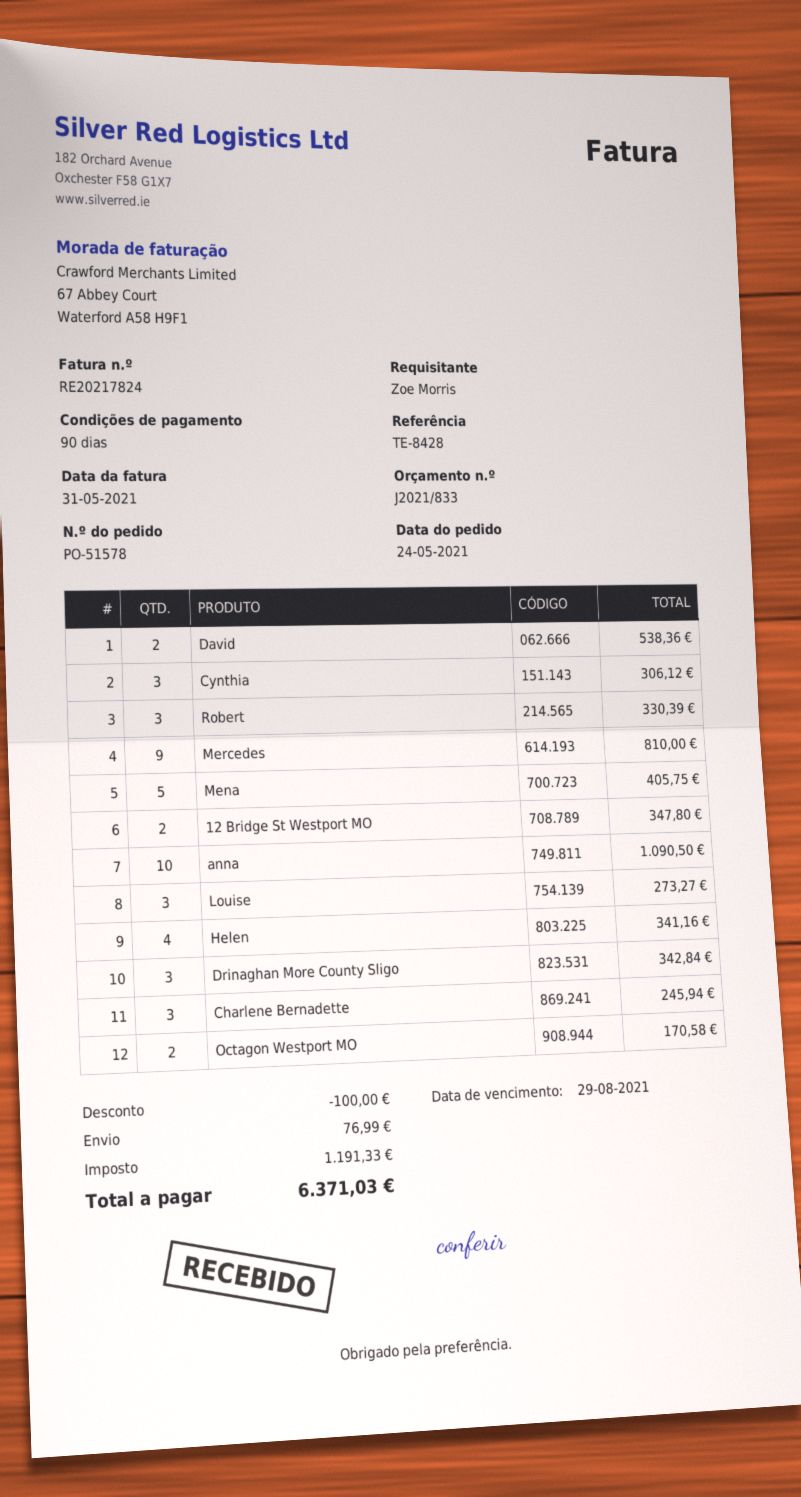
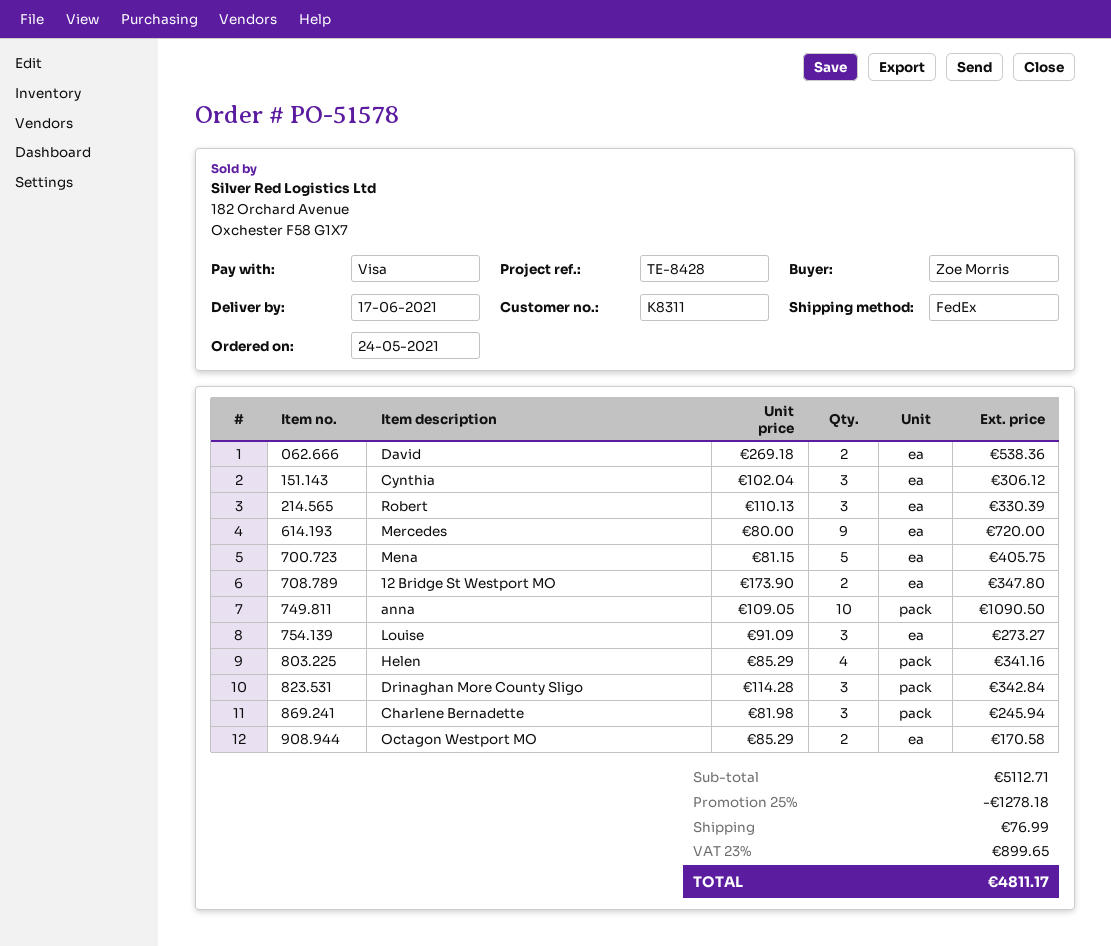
Mercedes: 9 for 810.00 -> 9 for 720.00
discount: 100.00 -> 1278.18
tax: 1191.33 -> 899.65
total: 6371.03 -> 4811.17

